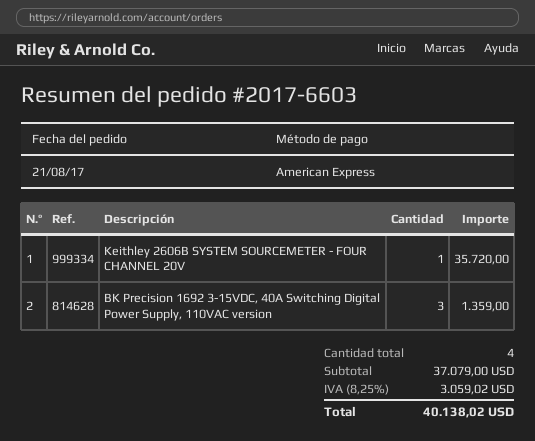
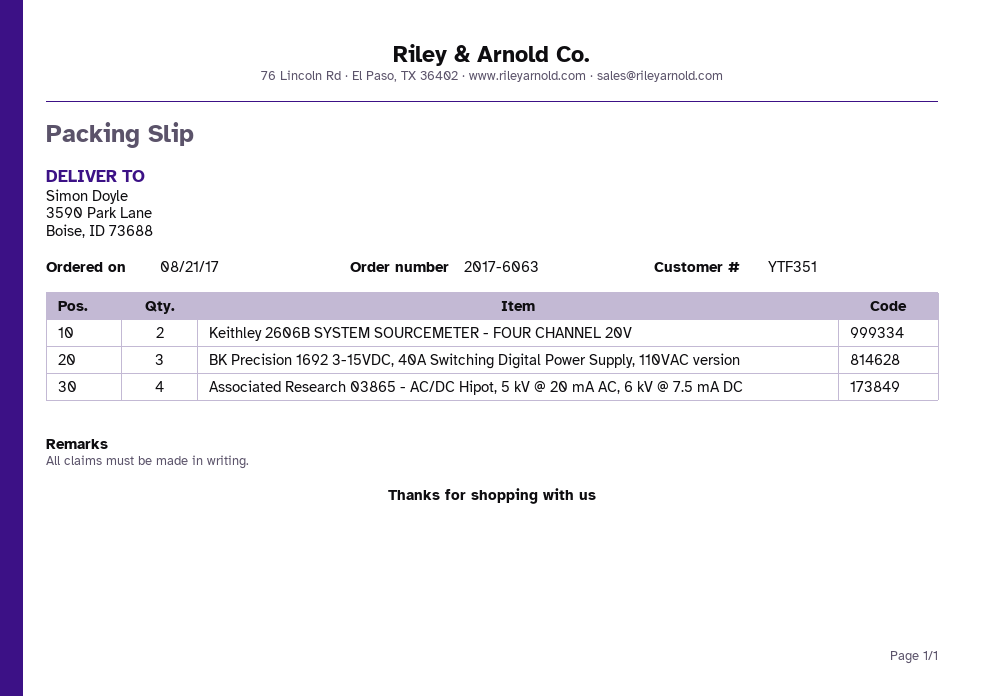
order number: 2017-6603 -> 2017-6063
Keithley 2606B SYSTEM SOURCEMETER - FOUR CHANNEL 20V: 1 -> 2
Associated Research 03865 - AC/DC Hipot, 5 kV @ 20 mA AC, 6 kV @ 7.5 mA DC: none -> 4

